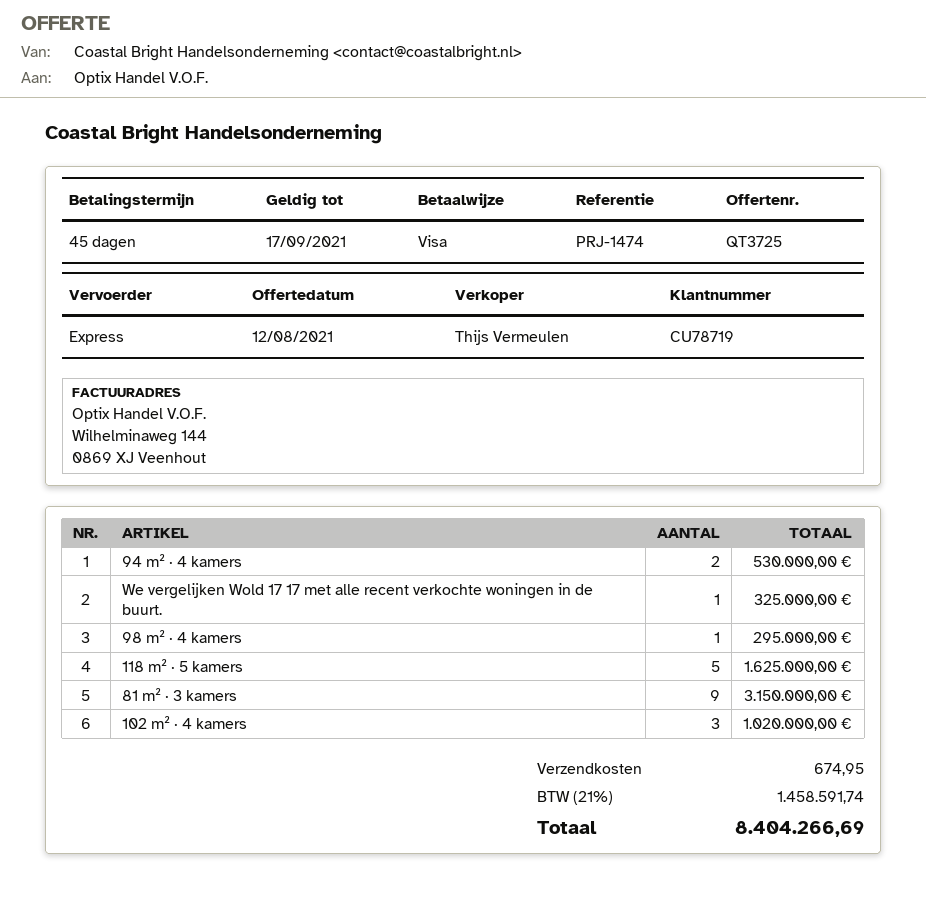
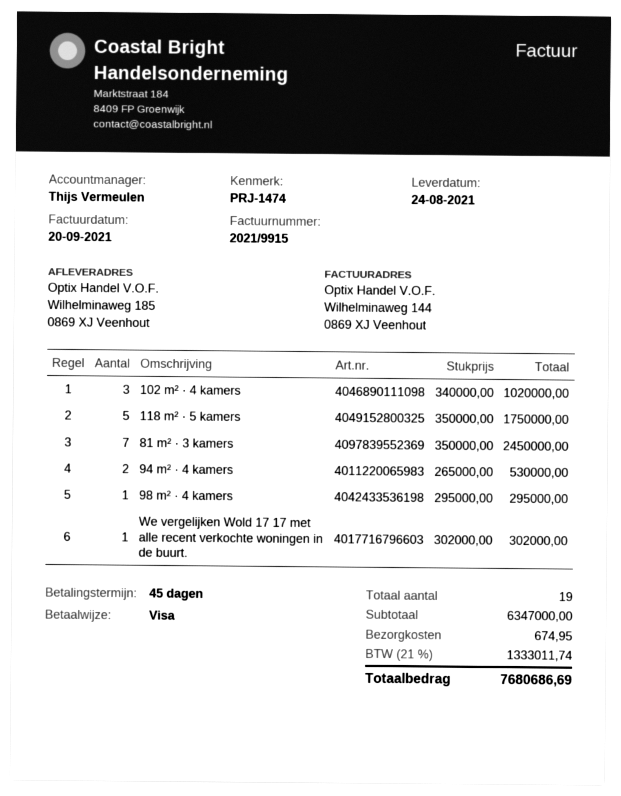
We vergelijken Wold 17 17 met alle recent verkochte woningen in de buurt.: 1 for 325000.00 -> 1 for 302000.00
118 m² · 5 kamers: 5 for 1625000.00 -> 5 for 1750000.00
81 m² · 3 kamers: 9 for 3150000.00 -> 7 for 2450000.00
tax: 21% = 1458591.74 -> 21% = 1333011.74
total: 8404266.69 -> 7680686.69

